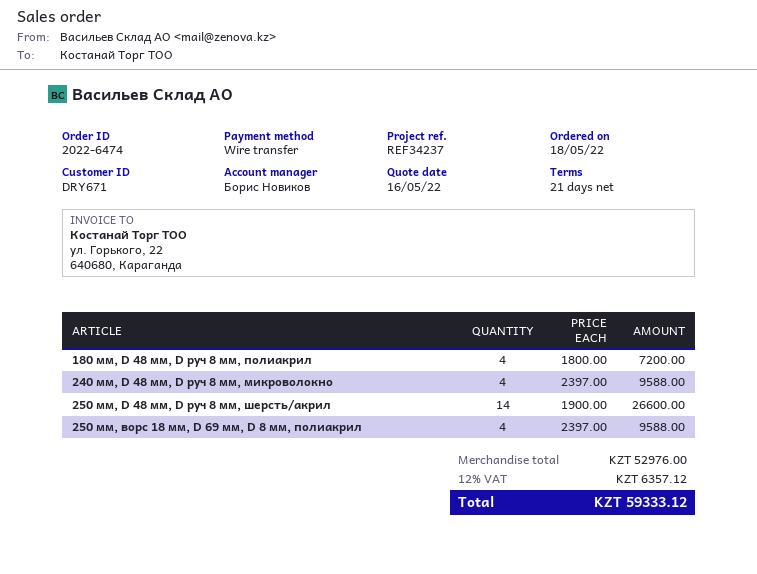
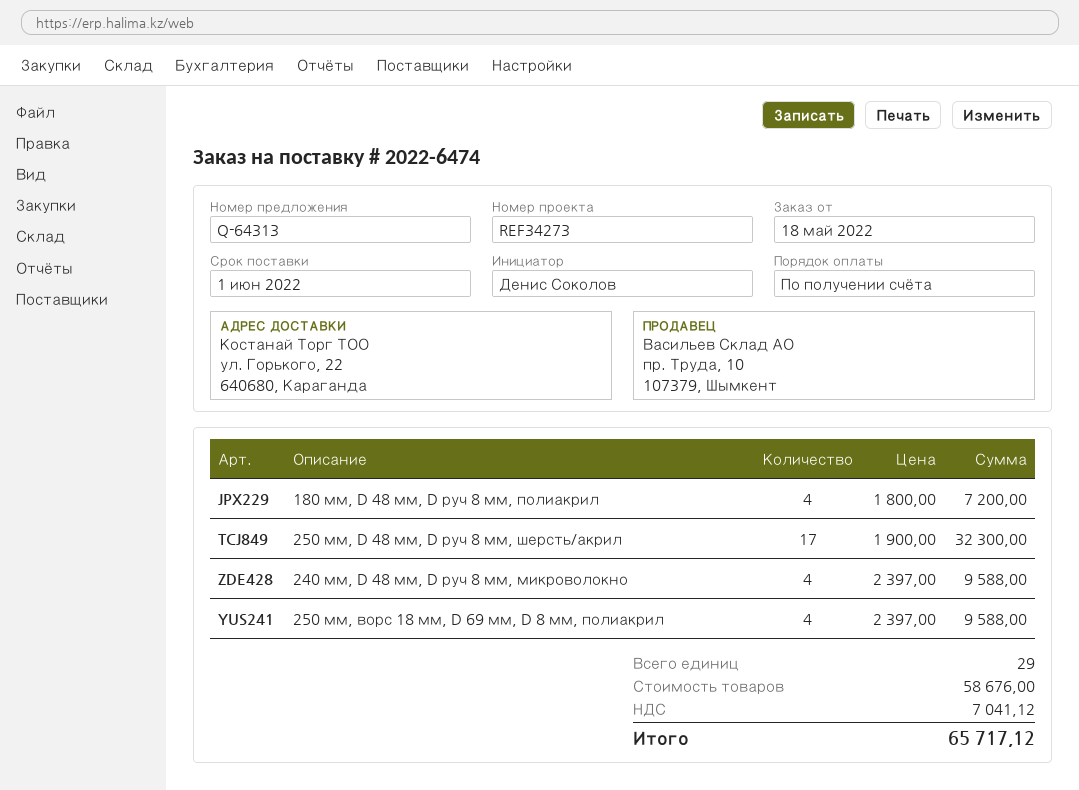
payment terms: 21 days -> on receipt
reference: REF34237 -> REF34273
250 мм, D 48 мм, D руч 8 мм, шерсть/акрил: 14 x 1900.00 = 26600.00 -> 17 x 1900.00 = 32300.00
subtotal: 52976.00 -> 58676.00
tax: 6357.12 -> 7041.12
total: 59333.12 -> 65717.12

